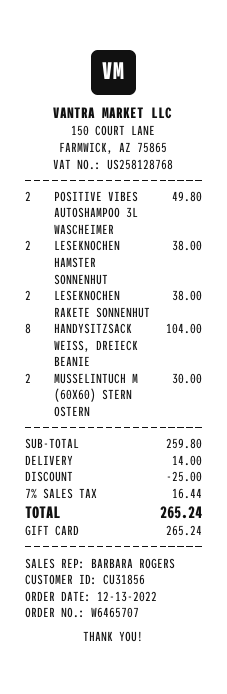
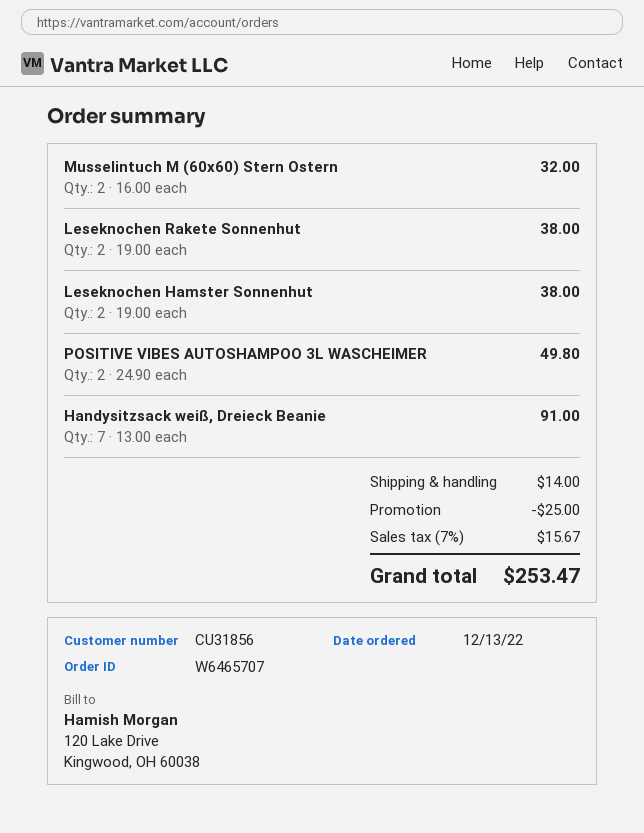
HANDYSITZSACK WEISS, DREIECK BEANIE: 8 for 104.00 -> 7 for 91.00
MUSSELINTUCH M (60X60) STERN OSTERN: 2 for 30.00 -> 2 for 32.00
tax: 7% = 16.44 -> 7% = 15.67
total: 265.24 -> 253.47

